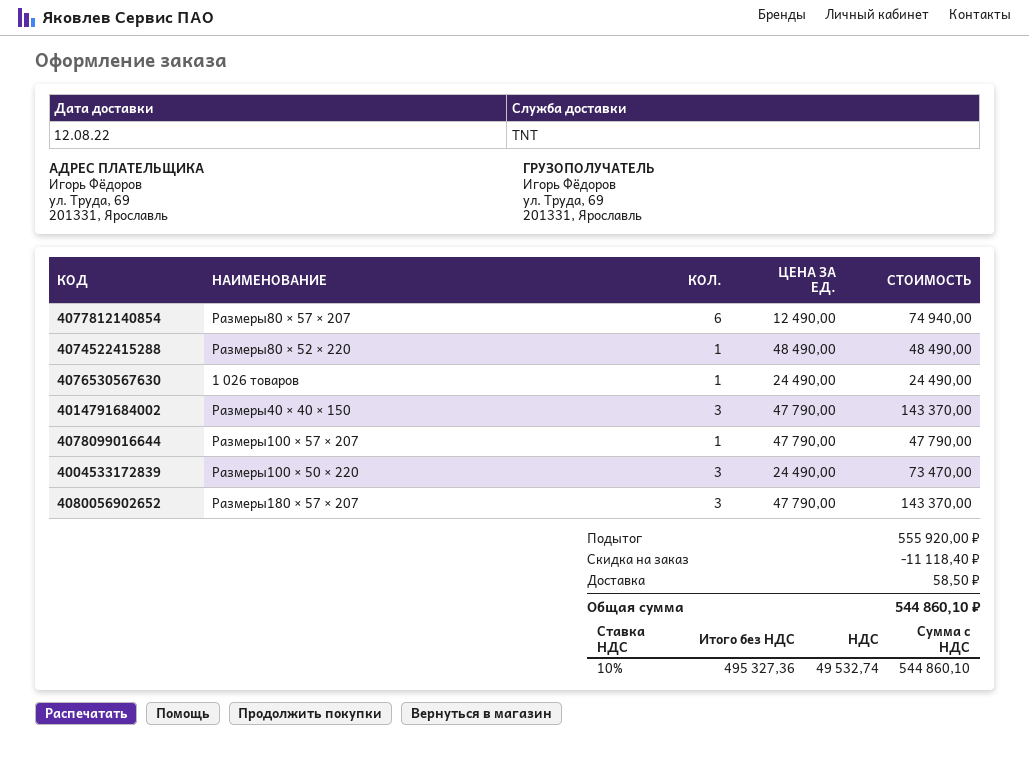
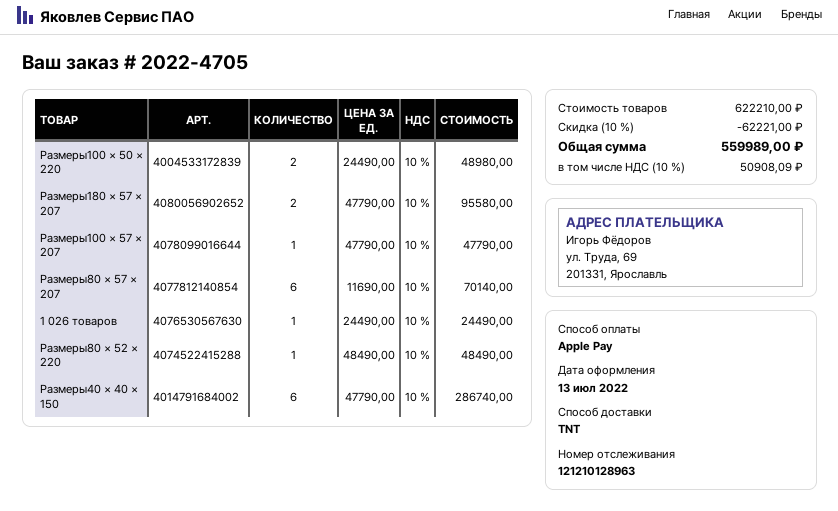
Размеры80 × 57 × 207: 6 x 12490.00 = 74940.00 -> 6 x 11690.00 = 70140.00
Размеры40 × 40 × 150: 3 x 47790.00 = 143370.00 -> 6 x 47790.00 = 286740.00
Размеры100 × 50 × 220: 3 x 24490.00 = 73470.00 -> 2 x 24490.00 = 48980.00
Размеры180 × 57 × 207: 3 x 47790.00 = 143370.00 -> 2 x 47790.00 = 95580.00
subtotal: 555920.00 -> 622210.00
discount: 11118.40 -> 62221.00
shipping: 58.50 -> none
tax: 10% = 49532.74 -> 10% = 50908.09
total: 544860.10 -> 559989.00

